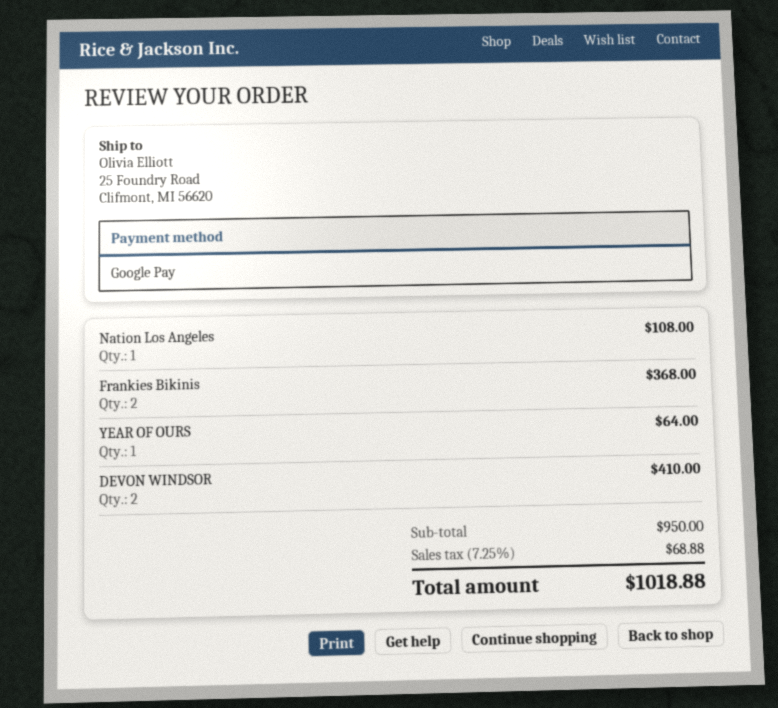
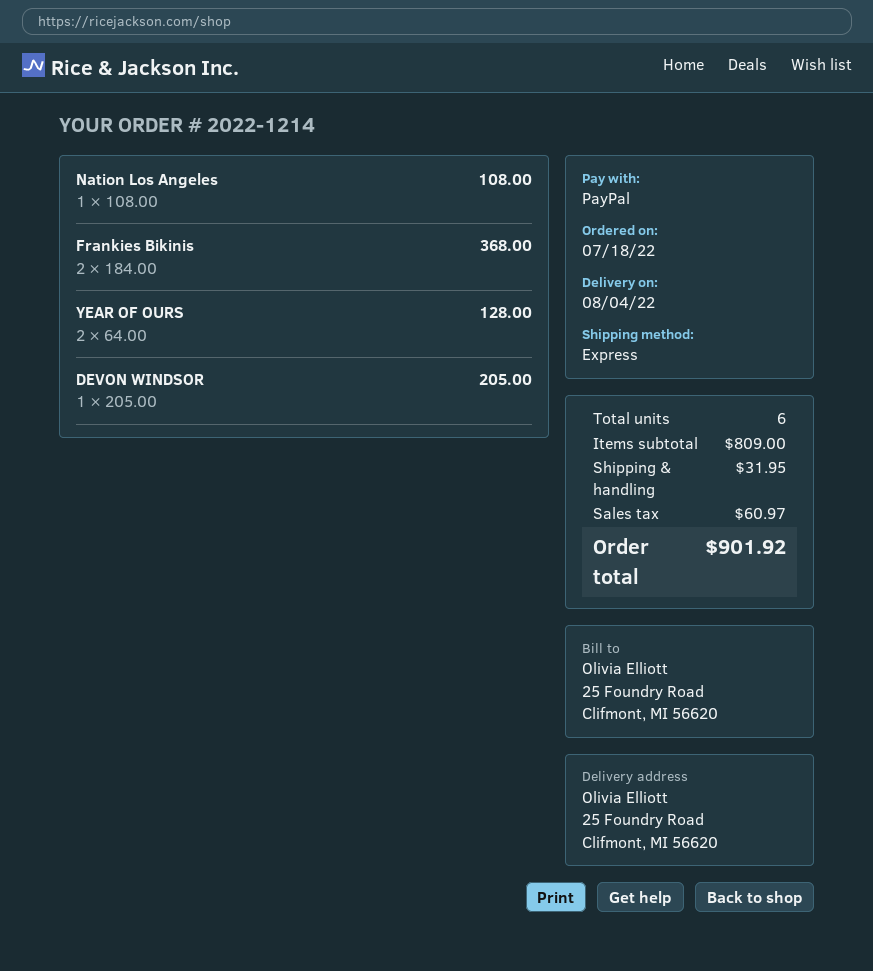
payment method: Google Pay -> PayPal
YEAR OF OURS: 1 for 64.00 -> 2 for 128.00
DEVON WINDSOR: 2 for 410.00 -> 1 for 205.00
subtotal: 950.00 -> 809.00
shipping: none -> 31.95
tax: 68.88 -> 60.97
total: 1018.88 -> 901.92

